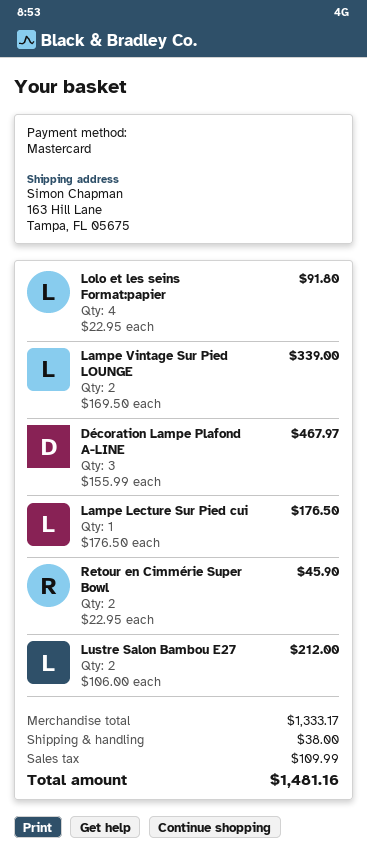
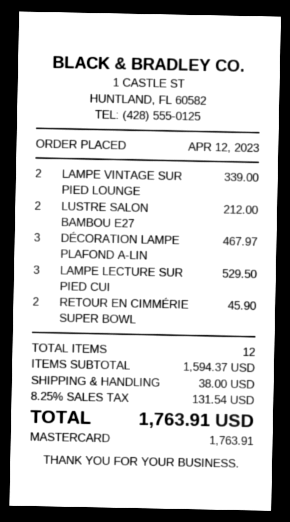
Lolo et les seins Format:papier: 4 for 91.80 -> none
Lampe Lecture Sur Pied cui: 1 for 176.50 -> 3 for 529.50
subtotal: 1333.17 -> 1594.37
tax: 109.99 -> 131.54
total: 1481.16 -> 1763.91

